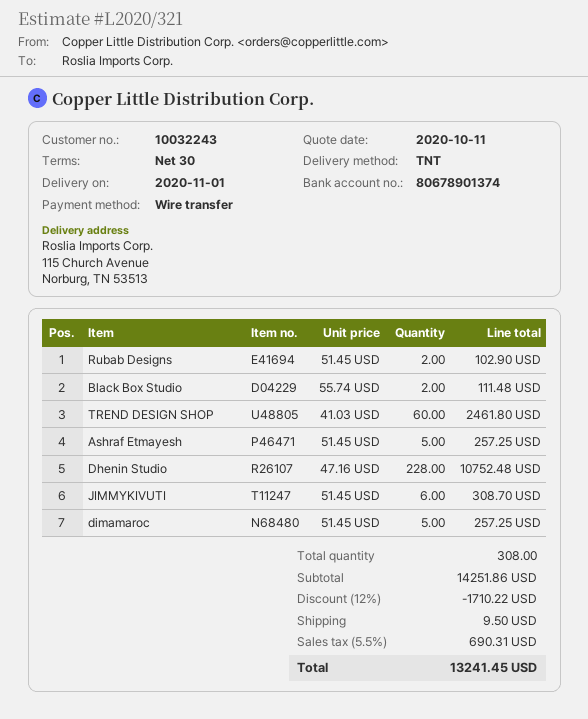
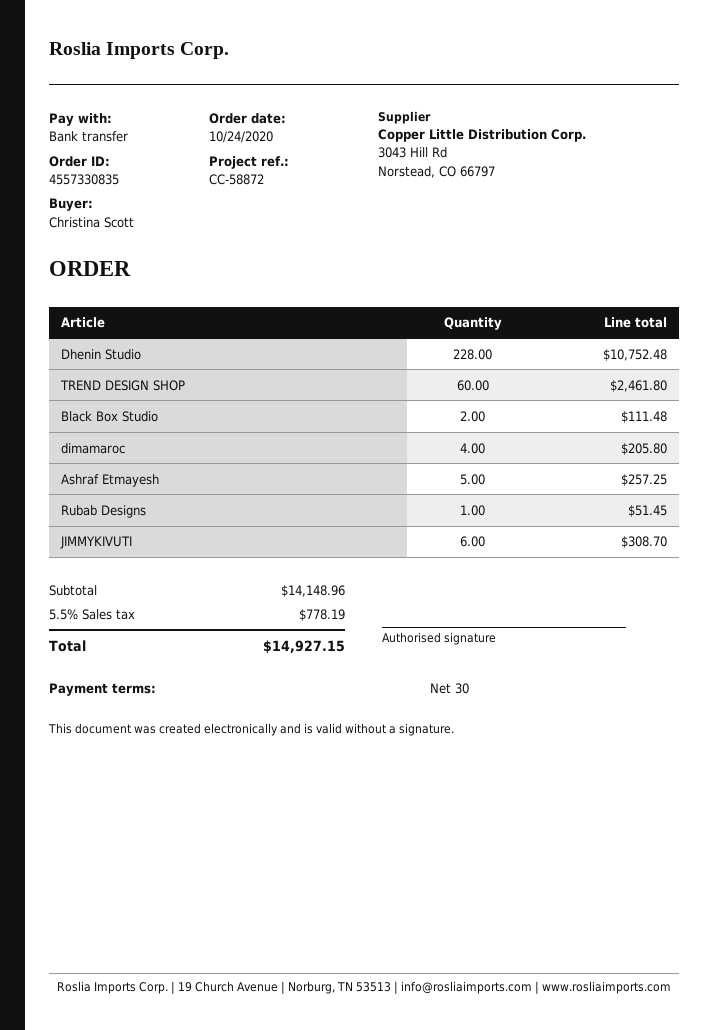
Rubab Designs: 2 for 102.90 -> 1 for 51.45
dimamaroc: 5 for 257.25 -> 4 for 205.80
subtotal: 14251.86 -> 14148.96
discount: 12% = 1710.22 -> none
shipping: 9.50 -> none
tax: 5.5% = 690.31 -> 5.5% = 778.19
total: 13241.45 -> 14927.15

